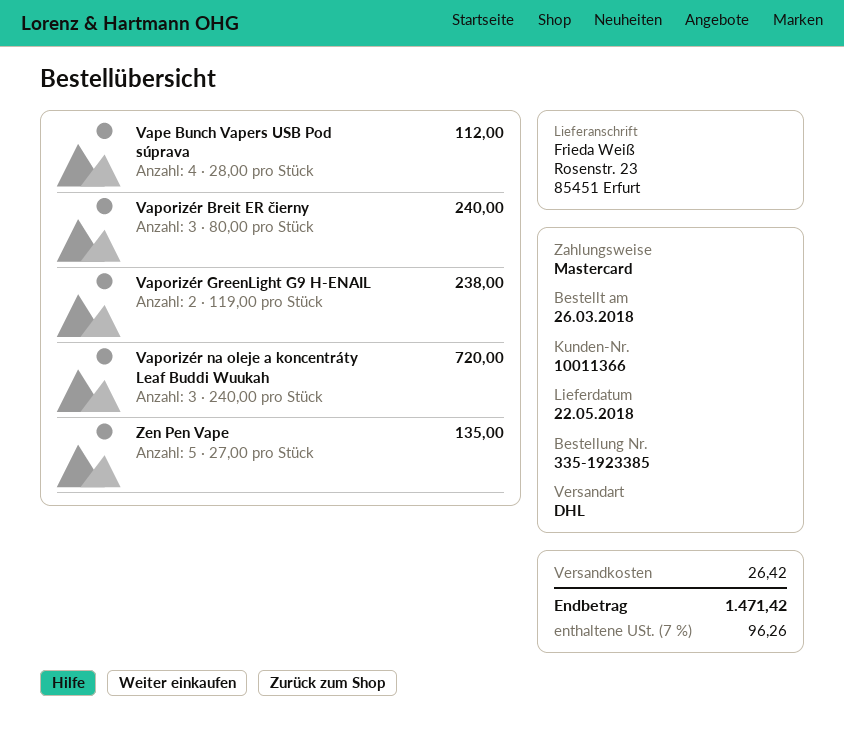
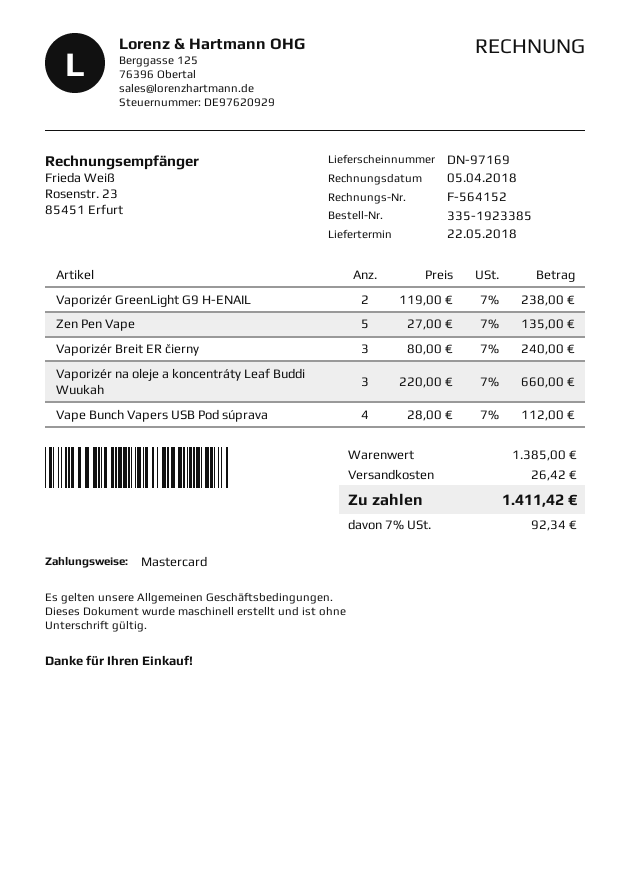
Vaporizér na oleje a koncentráty Leaf Buddi Wuukah: 3 x 240.00 = 720.00 -> 3 x 220.00 = 660.00
tax: 7% = 96.26 -> 7% = 92.34
total: 1471.42 -> 1411.42

